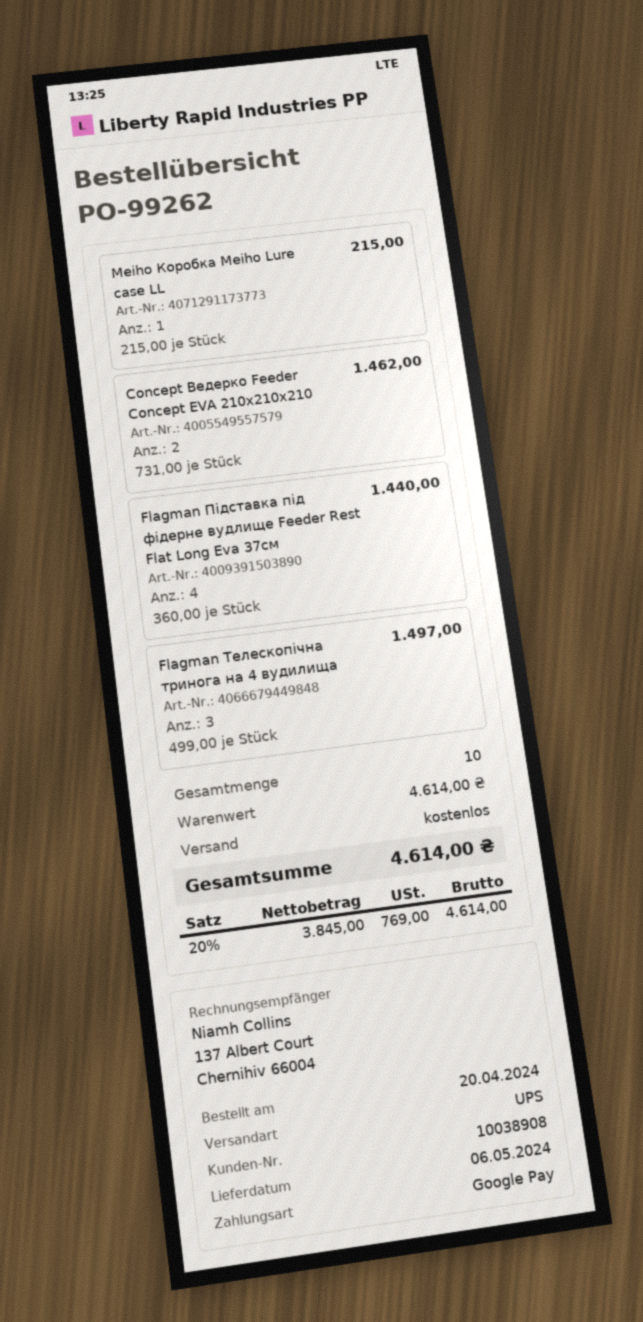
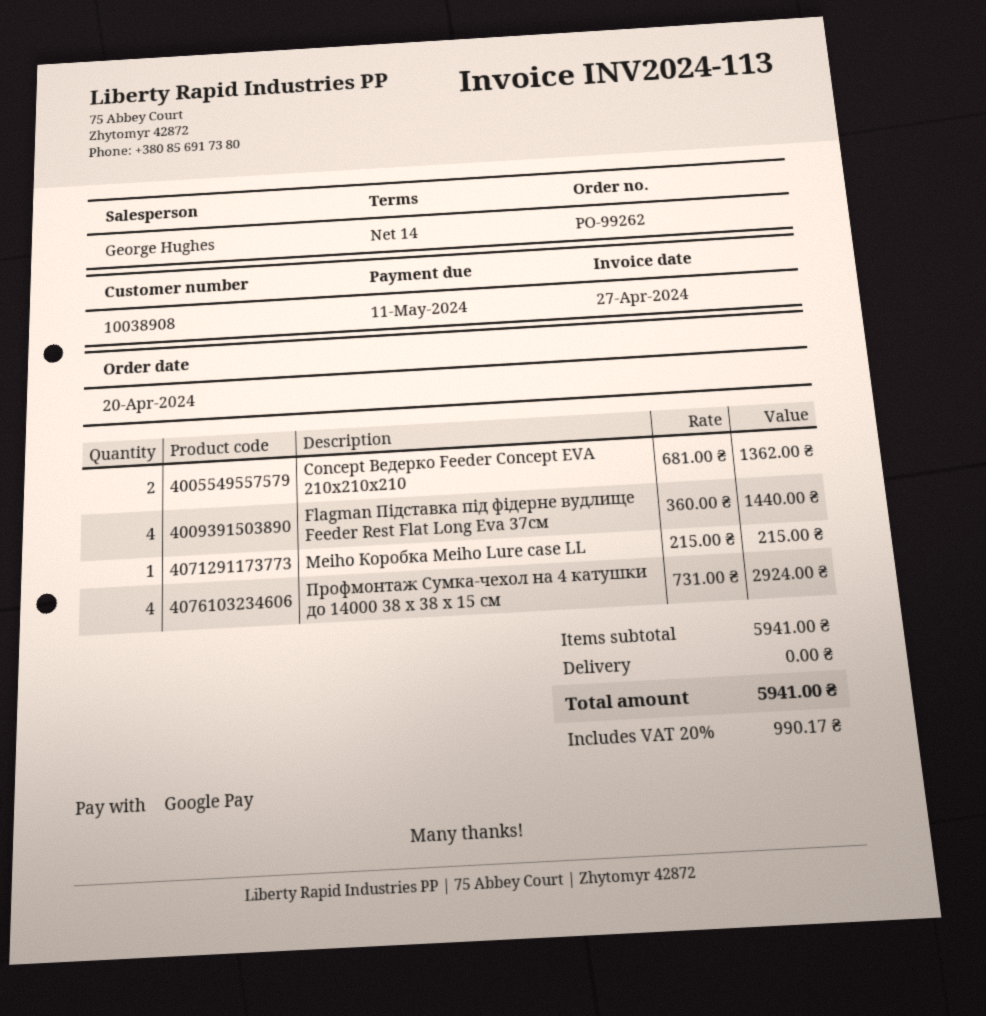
Concept Ведерко Feeder Concept EVA 210x210x210: 2 x 731.00 = 1462.00 -> 2 x 681.00 = 1362.00
Flagman Телескопічна тринога на 4 вудилища: 3 x 499.00 = 1497.00 -> none
Профмонтаж Сумка-чехол на 4 катушки до 14000 38 х 38 х 15 см: none -> 4 x 731.00 = 2924.00
subtotal: 4614.00 -> 5941.00
tax: 20% = 769.00 -> 20% = 990.17
total: 4614.00 -> 5941.00

